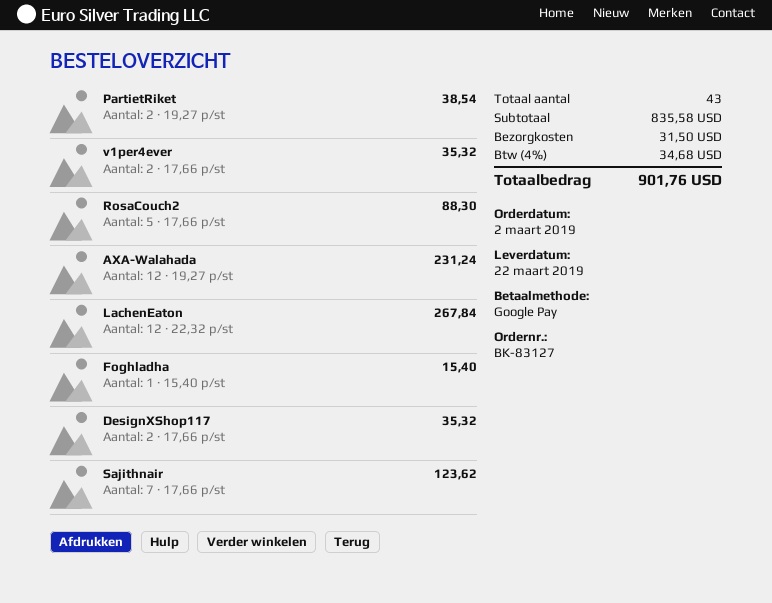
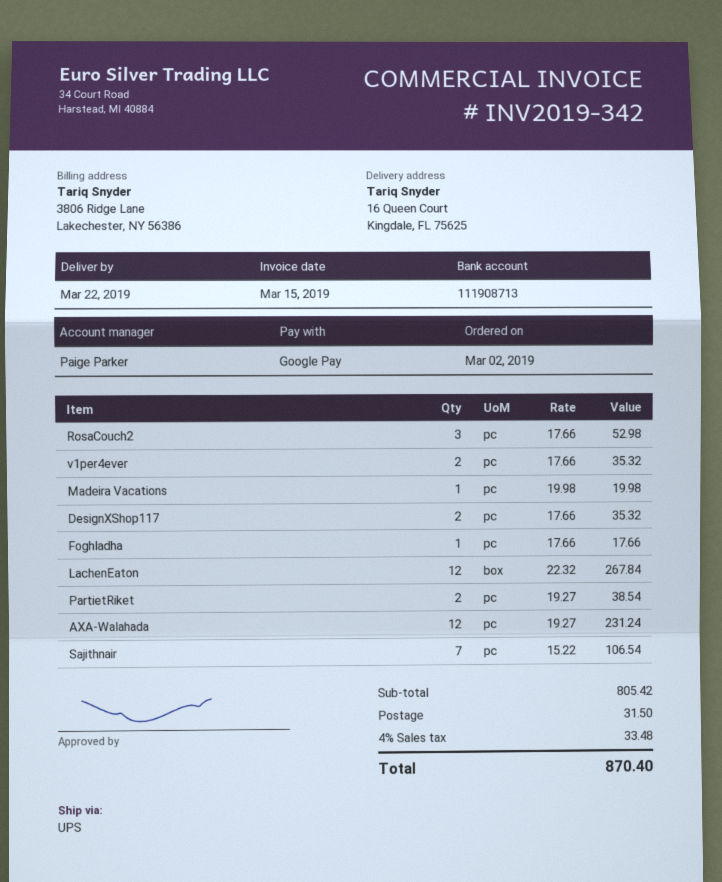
RosaCouch2: 5 x 17.66 = 88.30 -> 3 x 17.66 = 52.98
Foghladha: 1 x 15.40 = 15.40 -> 1 x 17.66 = 17.66
Sajithnair: 7 x 17.66 = 123.62 -> 7 x 15.22 = 106.54
Madeira Vacations: none -> 1 x 19.98 = 19.98
subtotal: 835.58 -> 805.42
tax: 4% = 34.68 -> 4% = 33.48
total: 901.76 -> 870.40

